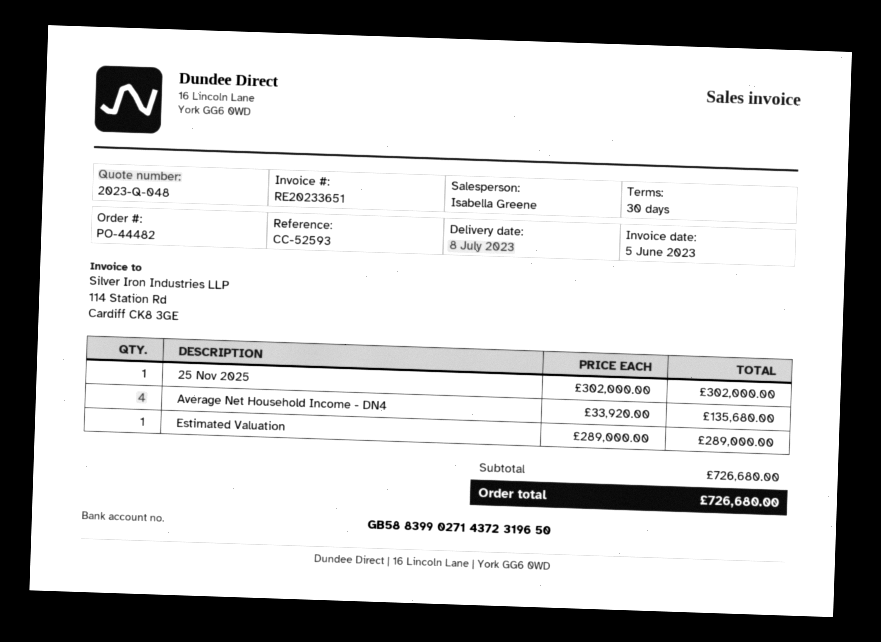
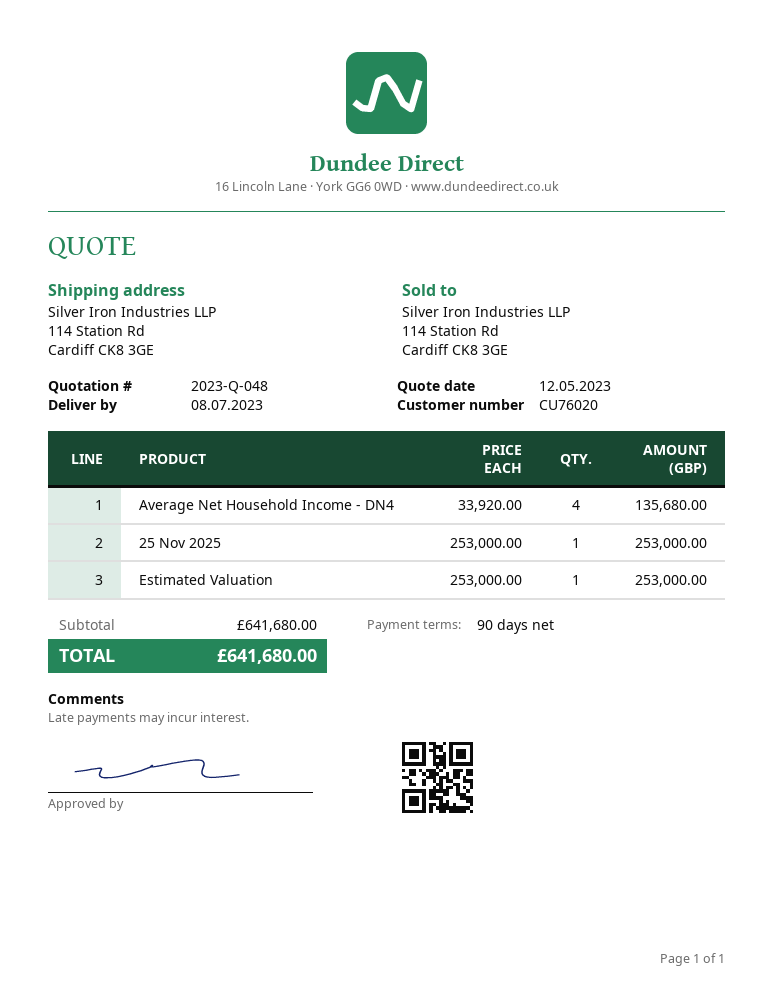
payment terms: 30 days -> 90 days
25 Nov 2025: 1 x 302000.00 = 302000.00 -> 1 x 253000.00 = 253000.00
Estimated Valuation: 1 x 289000.00 = 289000.00 -> 1 x 253000.00 = 253000.00
subtotal: 726680.00 -> 641680.00
total: 726680.00 -> 641680.00

